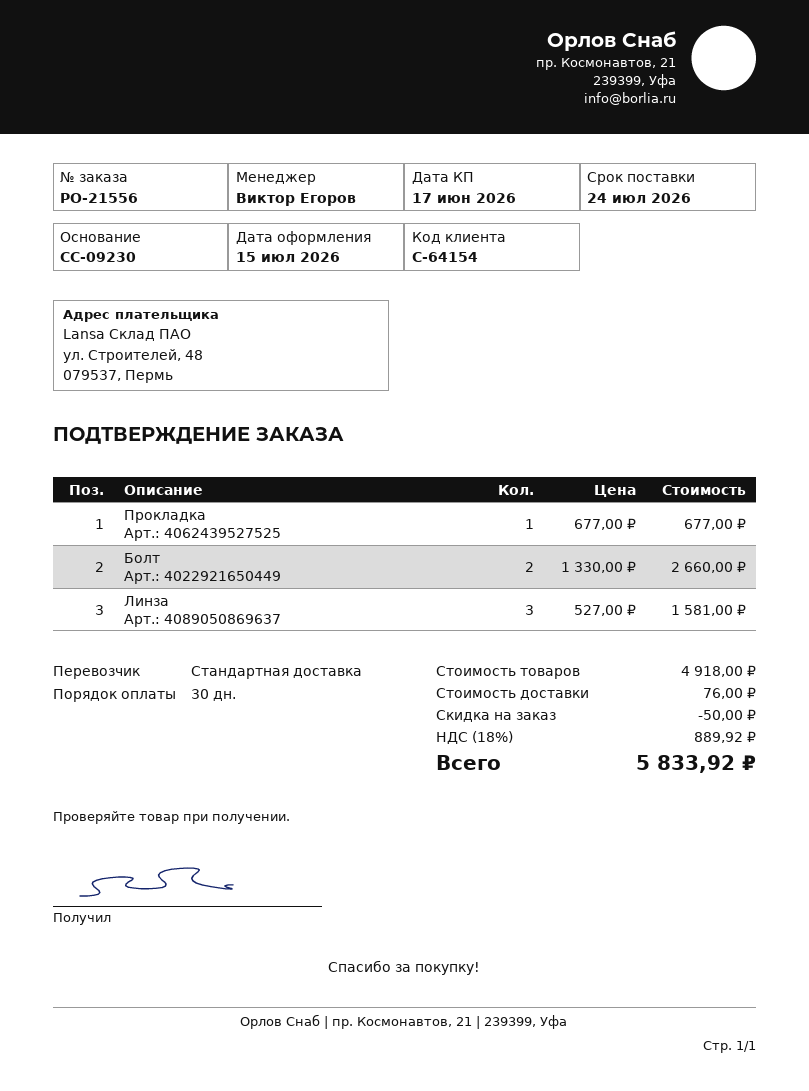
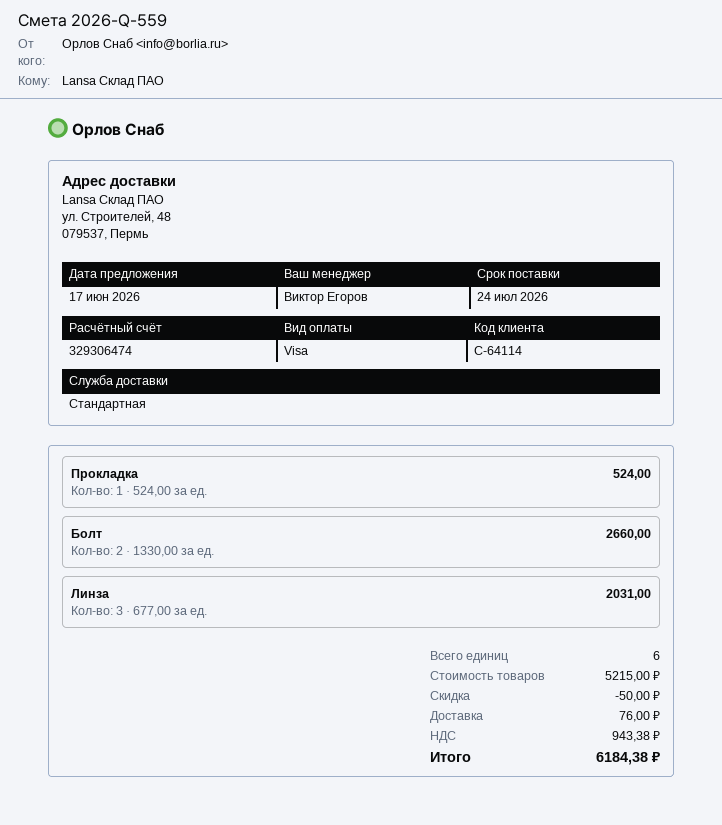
customer number: C-64154 -> C-64114
Прокладка: 1 x 677.00 = 677.00 -> 1 x 524.00 = 524.00
Линза: 3 x 527.00 = 1581.00 -> 3 x 677.00 = 2031.00
subtotal: 4918.00 -> 5215.00
tax: 889.92 -> 943.38
total: 5833.92 -> 6184.38

